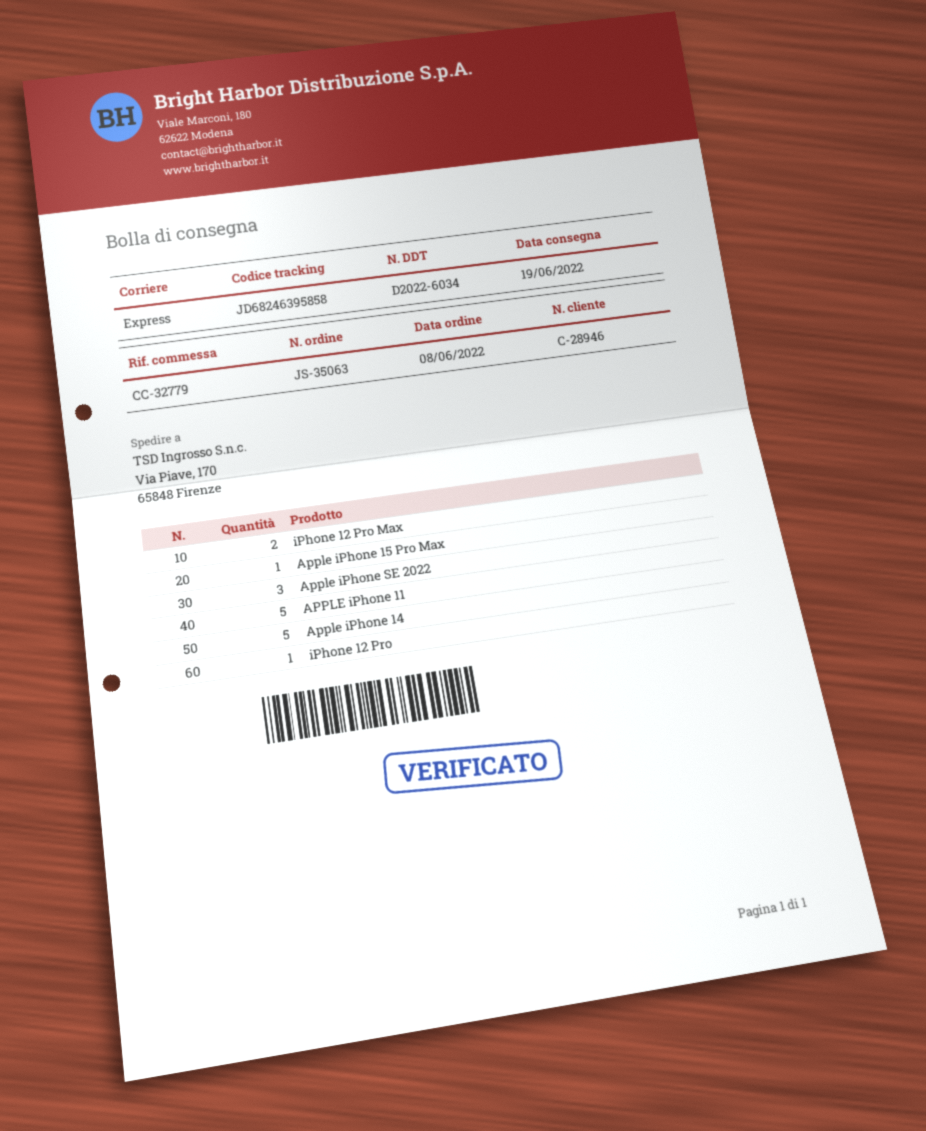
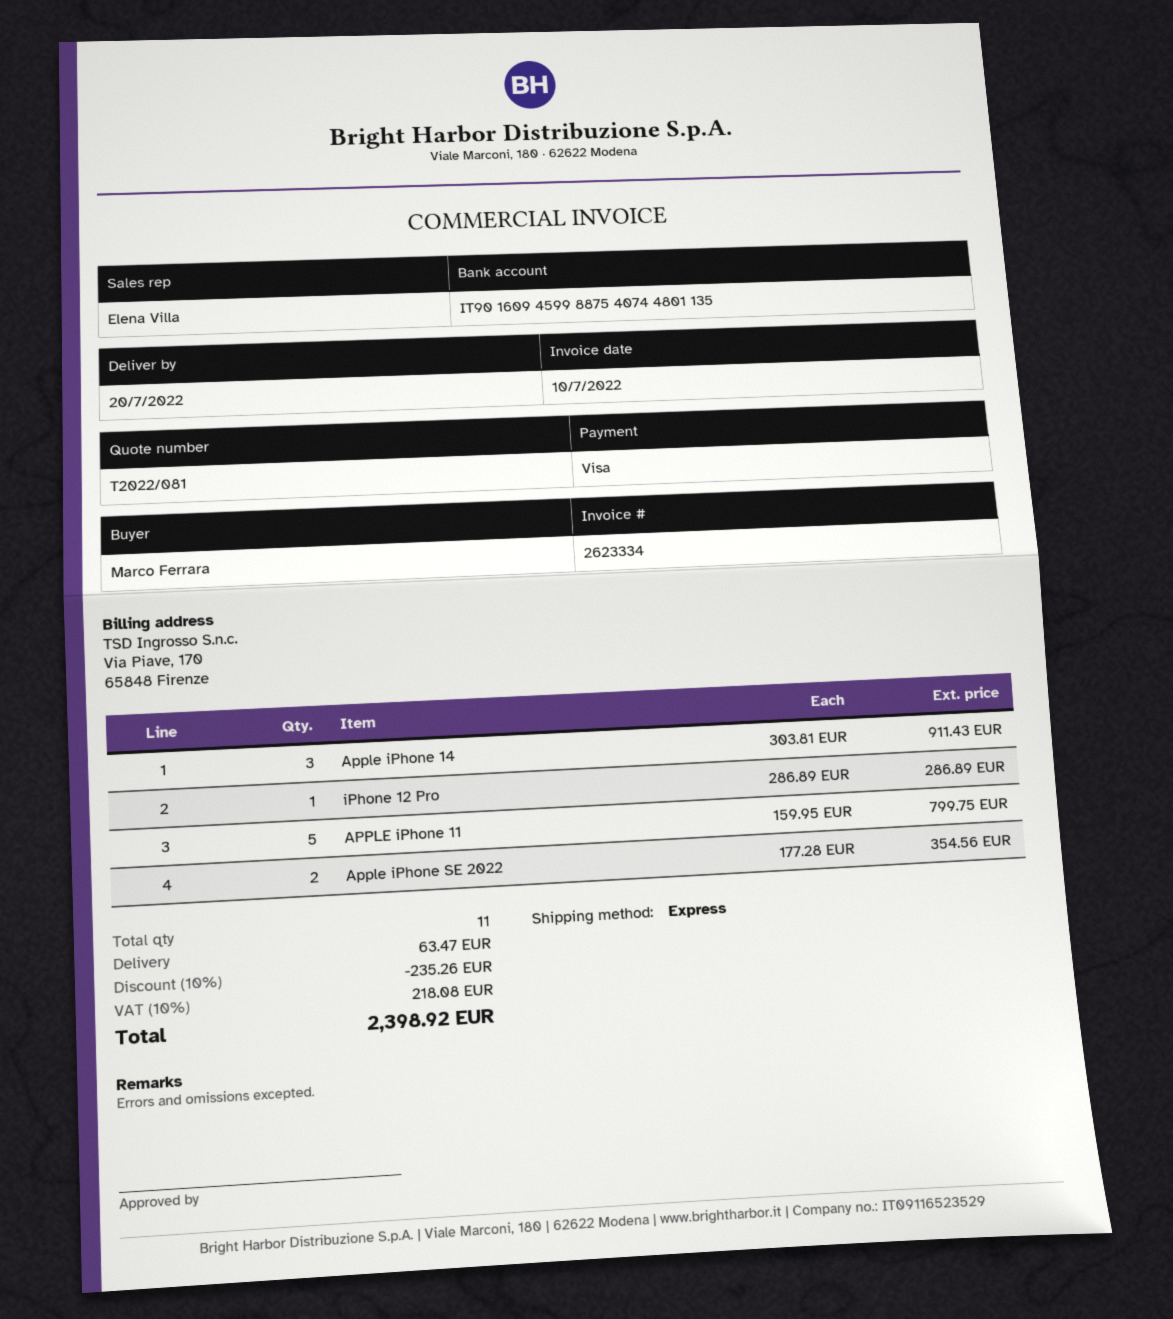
delivery date: 2022-06-19 -> 2022-07-20
iPhone 12 Pro Max: 2 -> none
Apple iPhone 15 Pro Max: 1 -> none
Apple iPhone SE 2022: 3 -> 2
Apple iPhone 14: 5 -> 3

